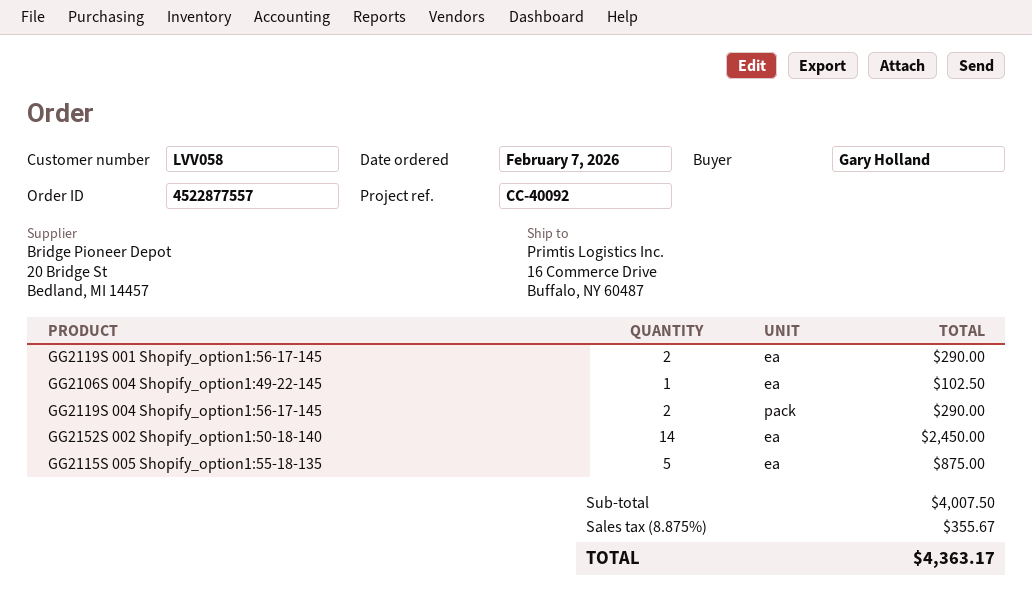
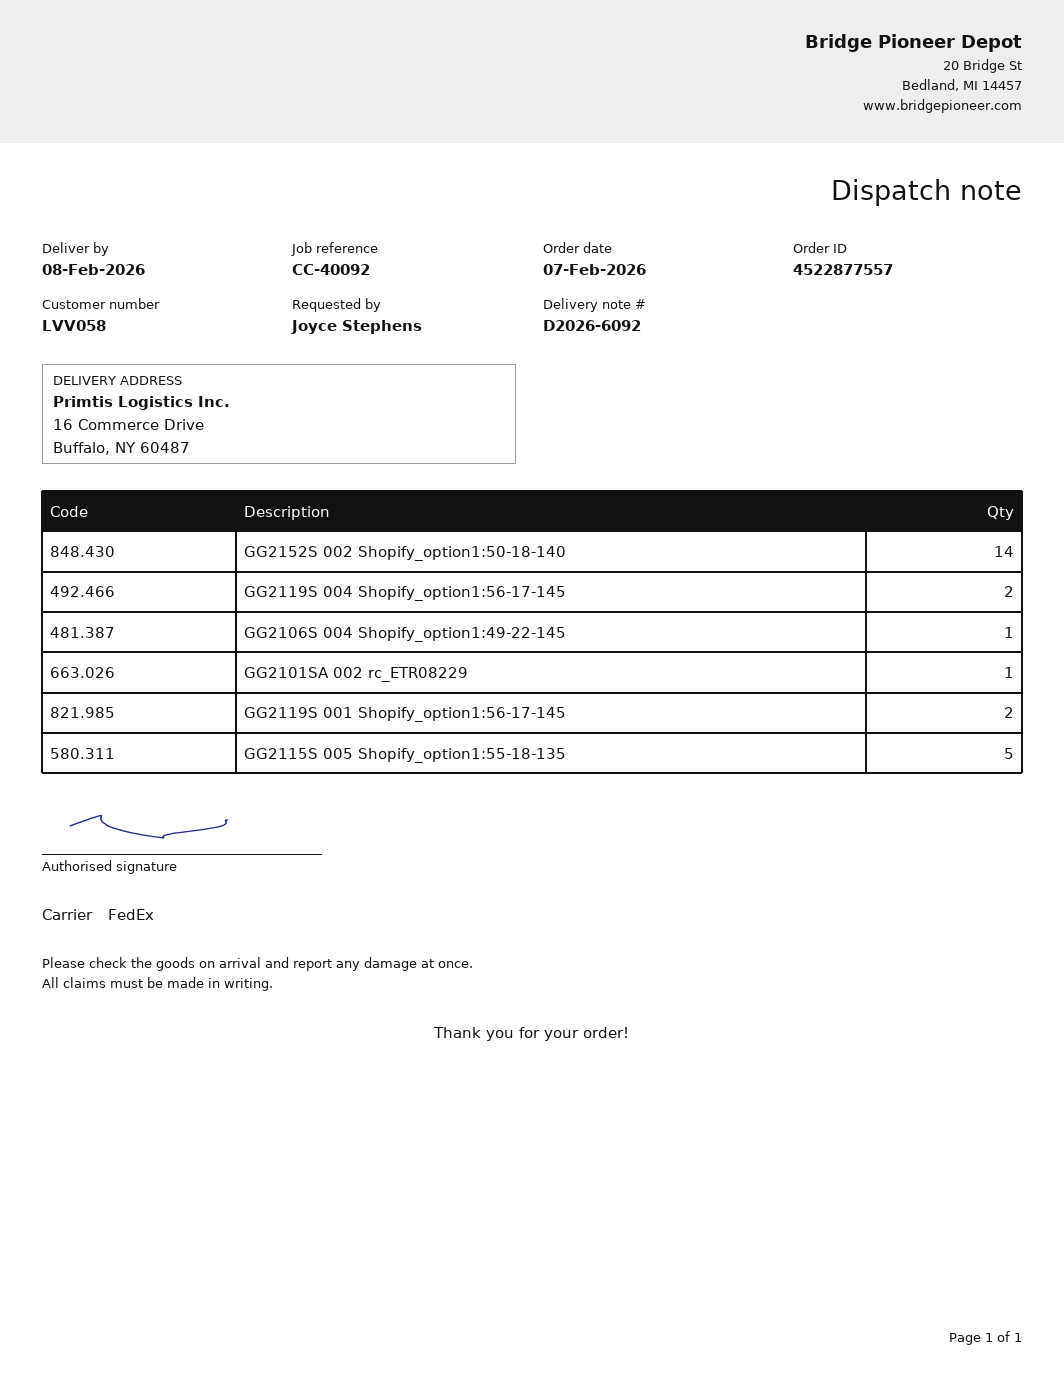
ordered by: Gary Holland -> Joyce Stephens
GG2101SA 002 rc_ETR08229: none -> 1

